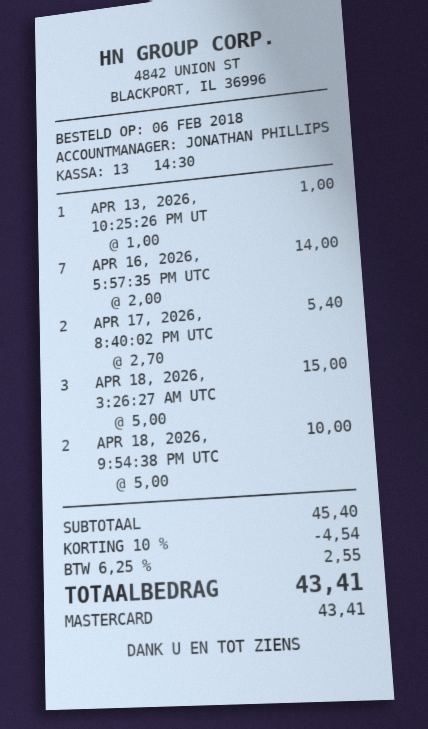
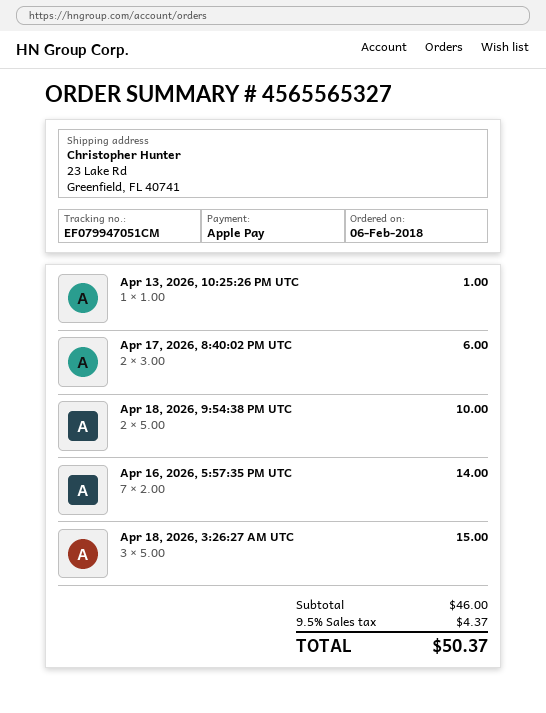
payment method: Mastercard -> Apple Pay
APR 17, 2026, 8:40:02 PM UTC: 2 x 2.70 = 5.40 -> 2 x 3.00 = 6.00
subtotal: 45.40 -> 46.00
discount: 10% = 4.54 -> none
tax: 6.25% = 2.55 -> 9.5% = 4.37
total: 43.41 -> 50.37

